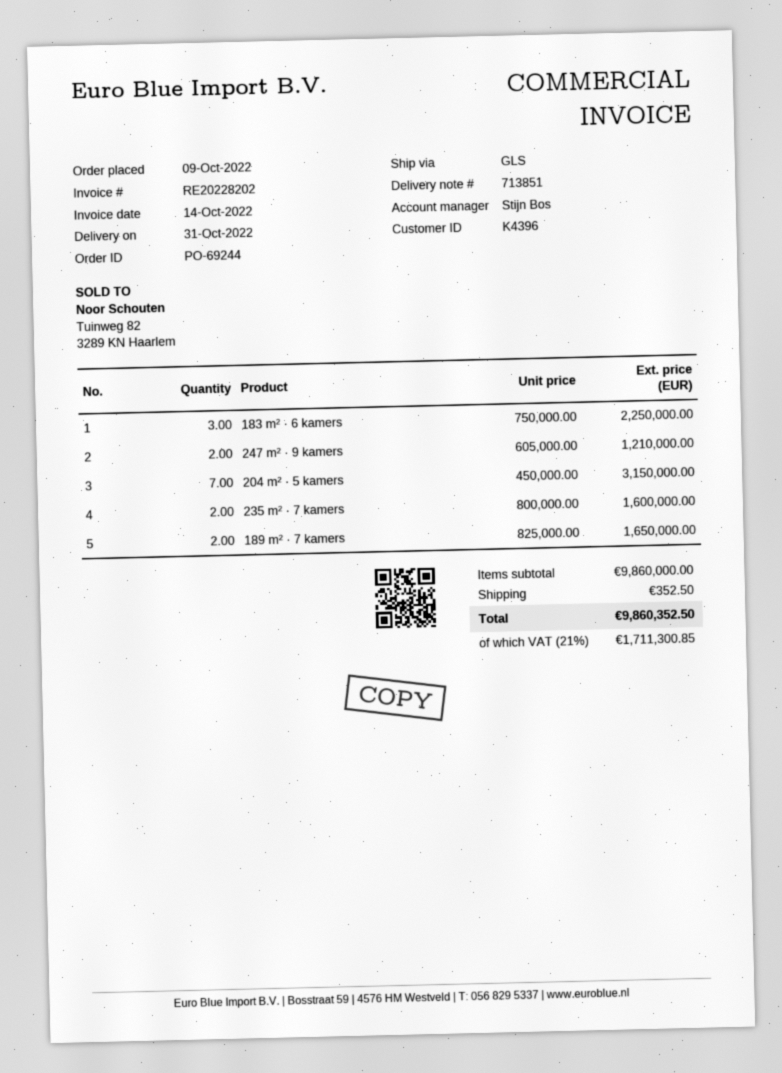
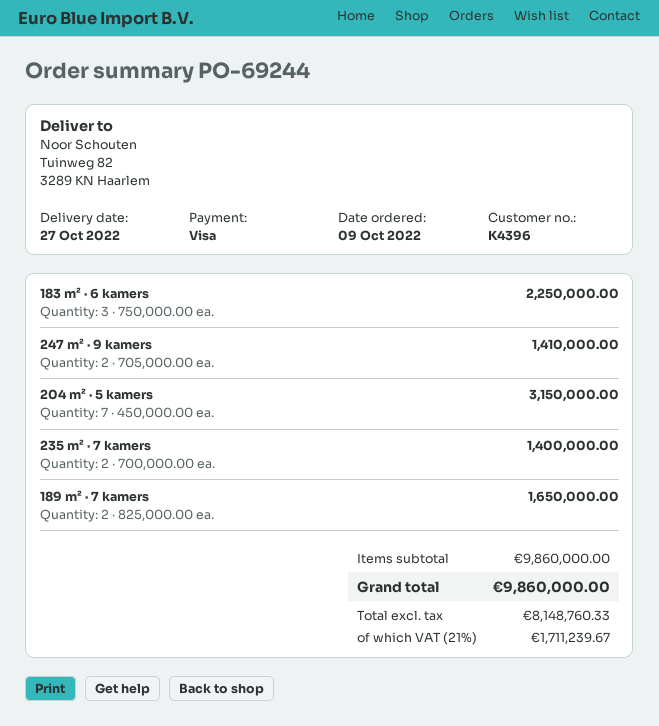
delivery date: 2022-10-31 -> 2022-10-27
247 m² · 9 kamers: 2 x 605000.00 = 1210000.00 -> 2 x 705000.00 = 1410000.00
235 m² · 7 kamers: 2 x 800000.00 = 1600000.00 -> 2 x 700000.00 = 1400000.00
shipping: 352.50 -> none
tax: 21% = 1711300.85 -> 21% = 1711239.67
total: 9860352.50 -> 9860000.00

